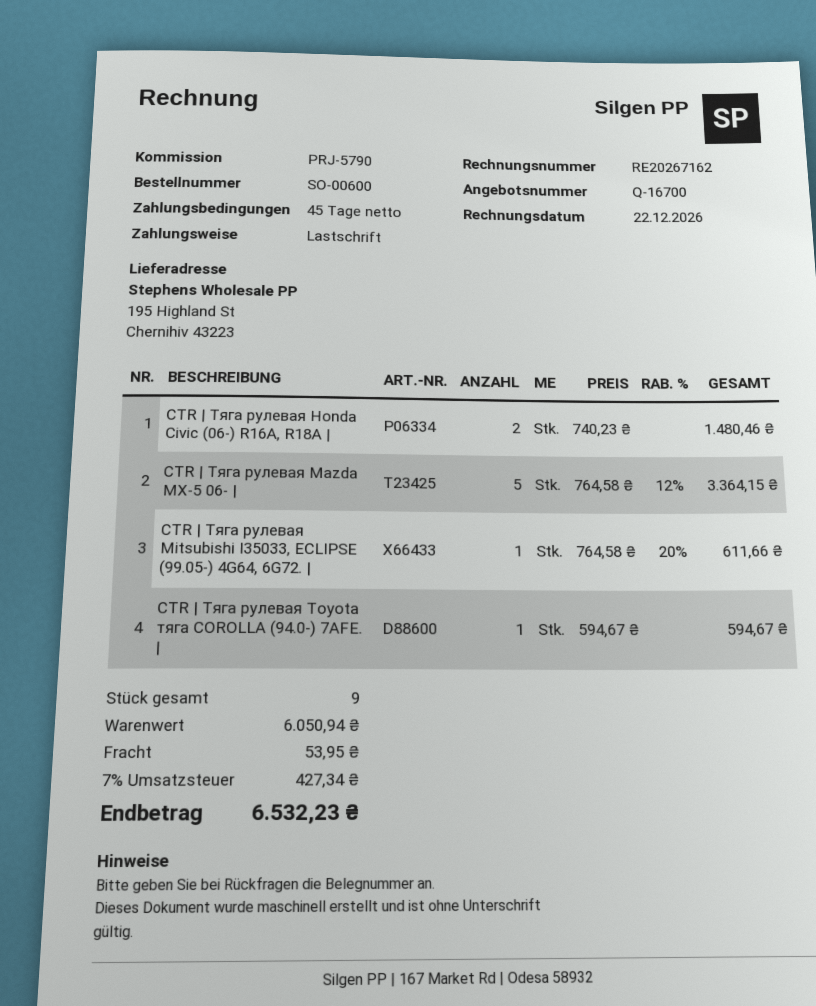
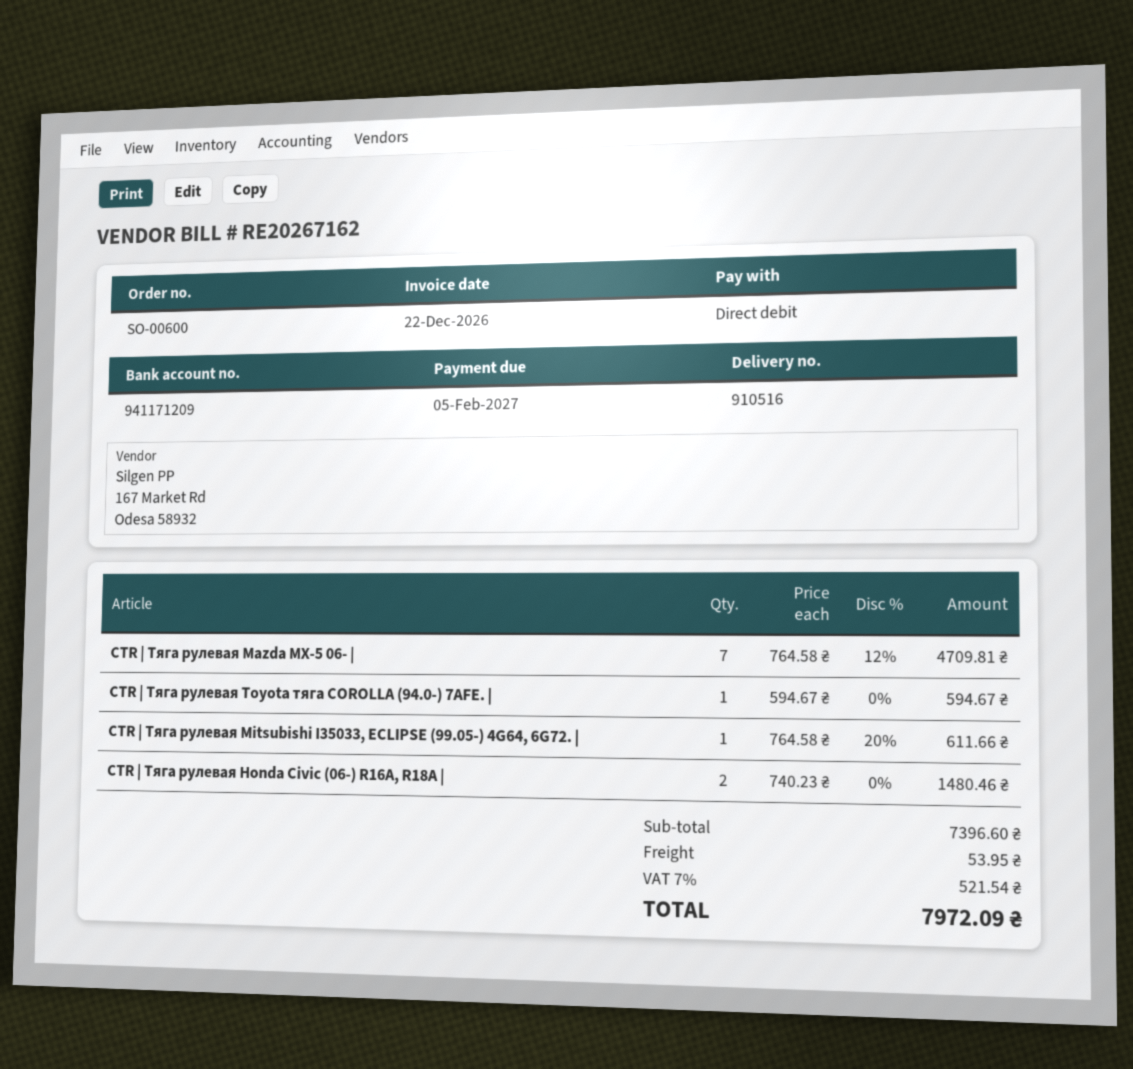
CTR | Тяга рулевая Mazda MX-5 06- |: 5 x 764.58 - 12% = 3364.15 -> 7 x 764.58 - 12% = 4709.81
subtotal: 6050.94 -> 7396.60
tax: 7% = 427.34 -> 7% = 521.54
total: 6532.23 -> 7972.09

